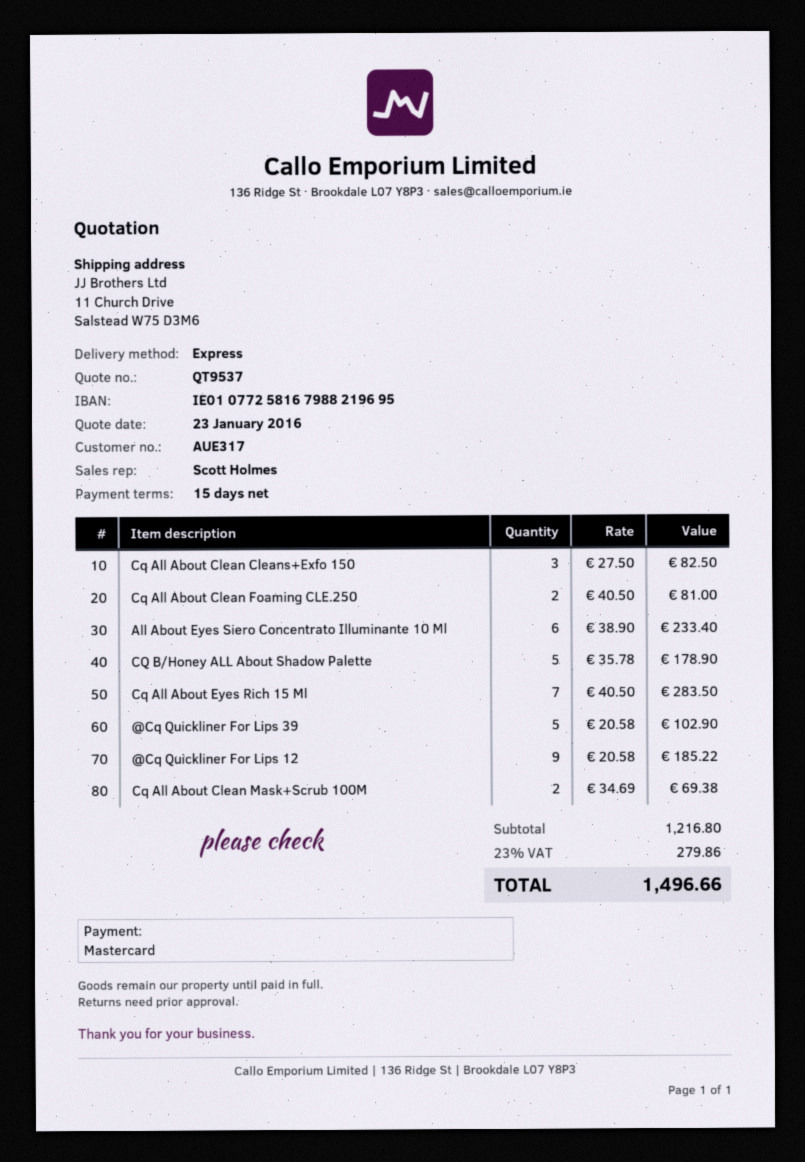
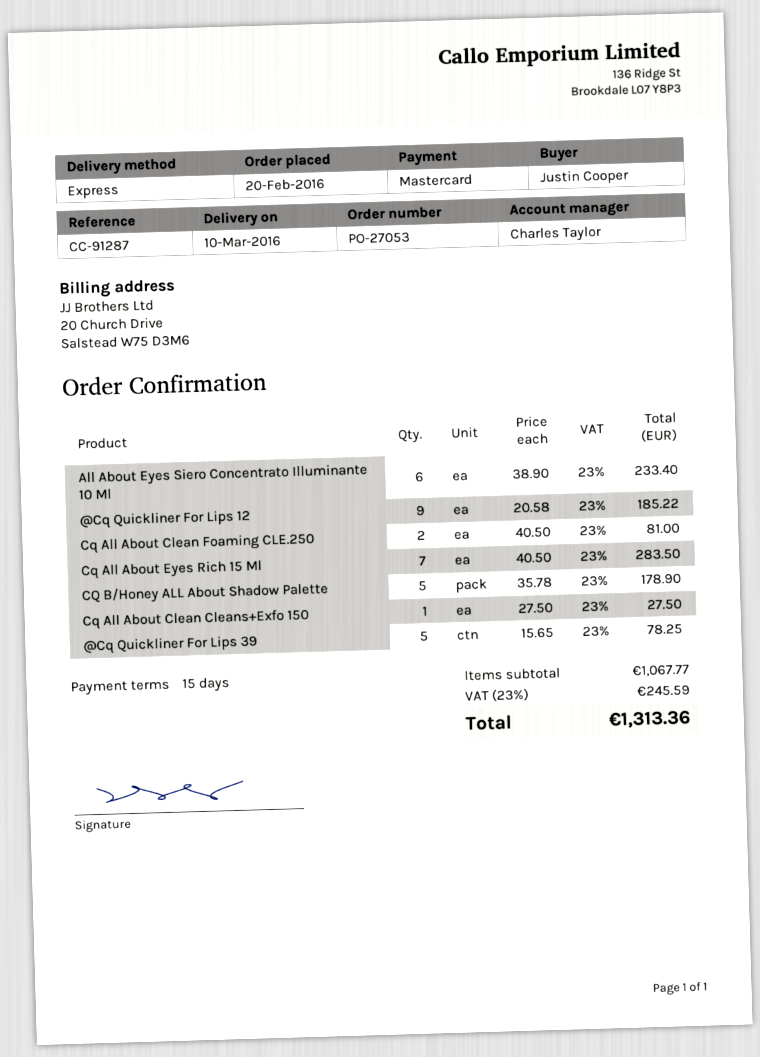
sales rep: Scott Holmes -> Charles Taylor
Cq All About Clean Cleans+Exfo 150: 3 x 27.50 = 82.50 -> 1 x 27.50 = 27.50
@Cq Quickliner For Lips 39: 5 x 20.58 = 102.90 -> 5 x 15.65 = 78.25
Cq All About Clean Mask+Scrub 100M: 2 x 34.69 = 69.38 -> none
subtotal: 1216.80 -> 1067.77
tax: 23% = 279.86 -> 23% = 245.59
total: 1496.66 -> 1313.36

